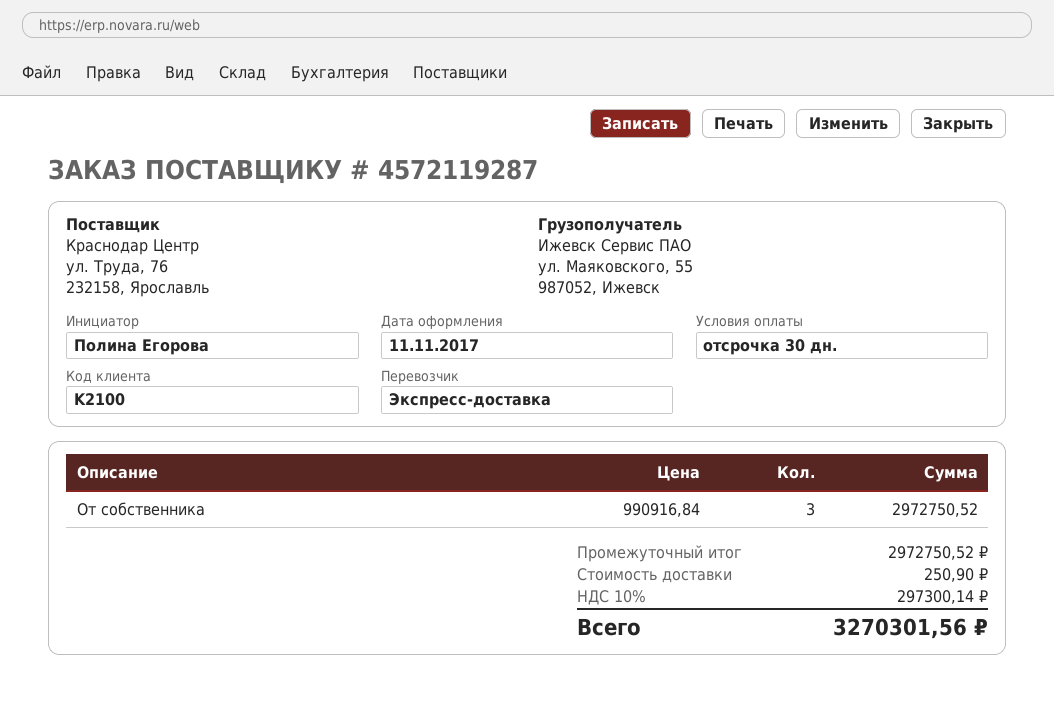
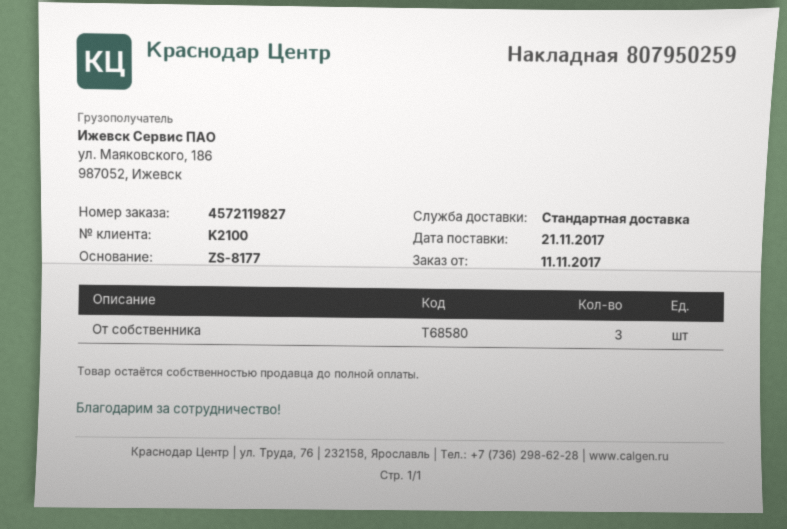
order number: 4572119287 -> 4572119827
shipping method: express -> standard
ship to: ул. Маяковского, 55, 987052, Ижевск -> ул. Маяковского, 186, 987052, Ижевск

